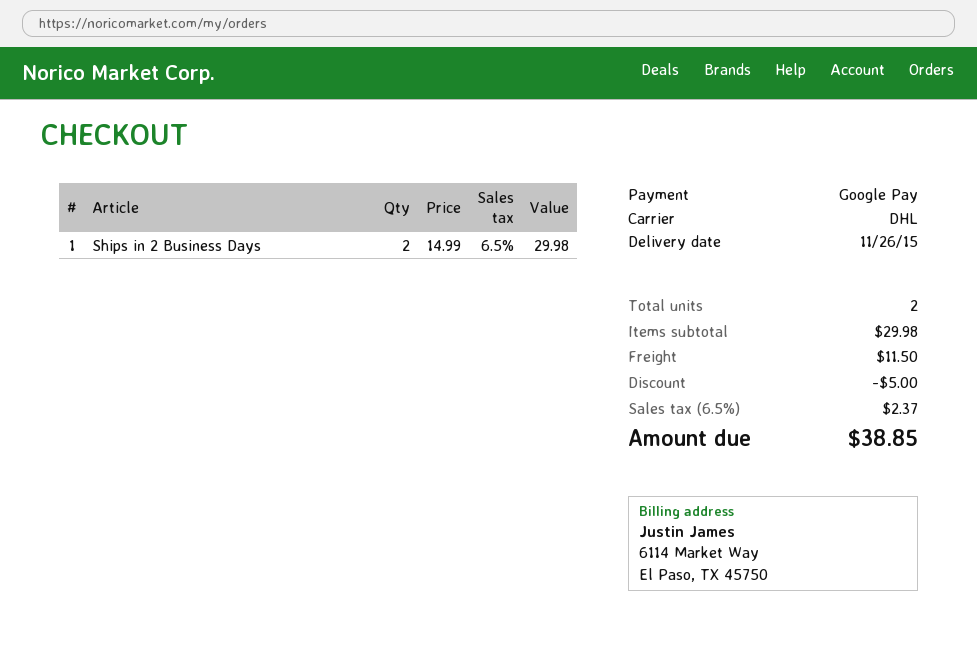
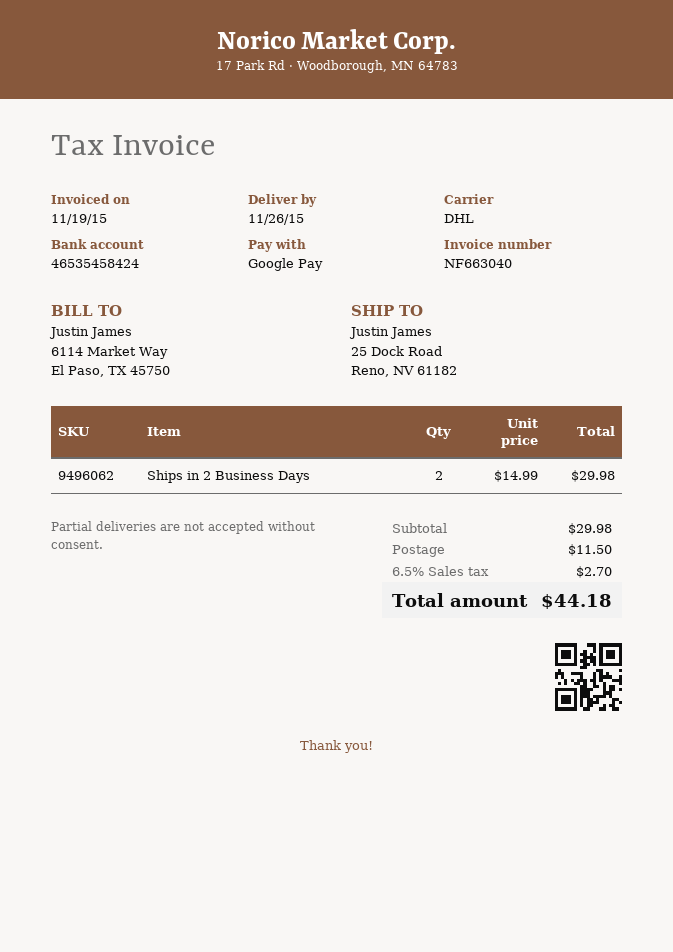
discount: 5.00 -> none
tax: 6.5% = 2.37 -> 6.5% = 2.70
total: 38.85 -> 44.18

